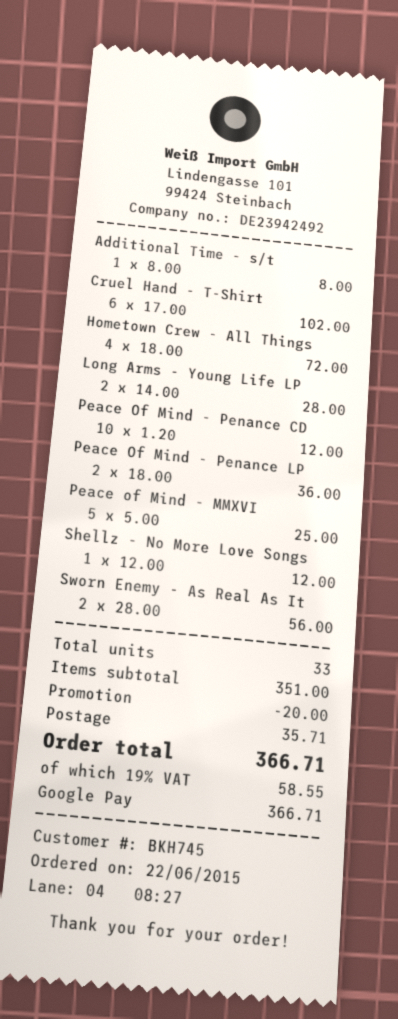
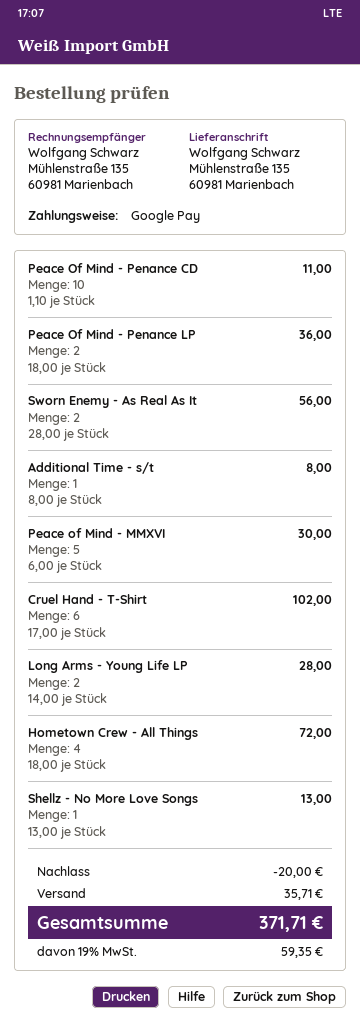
Peace Of Mind - Penance CD: 10 x 1.20 = 12.00 -> 10 x 1.10 = 11.00
Peace of Mind - MMXVI: 5 x 5.00 = 25.00 -> 5 x 6.00 = 30.00
Shellz - No More Love Songs: 1 x 12.00 = 12.00 -> 1 x 13.00 = 13.00
tax: 19% = 58.55 -> 19% = 59.35
total: 366.71 -> 371.71

